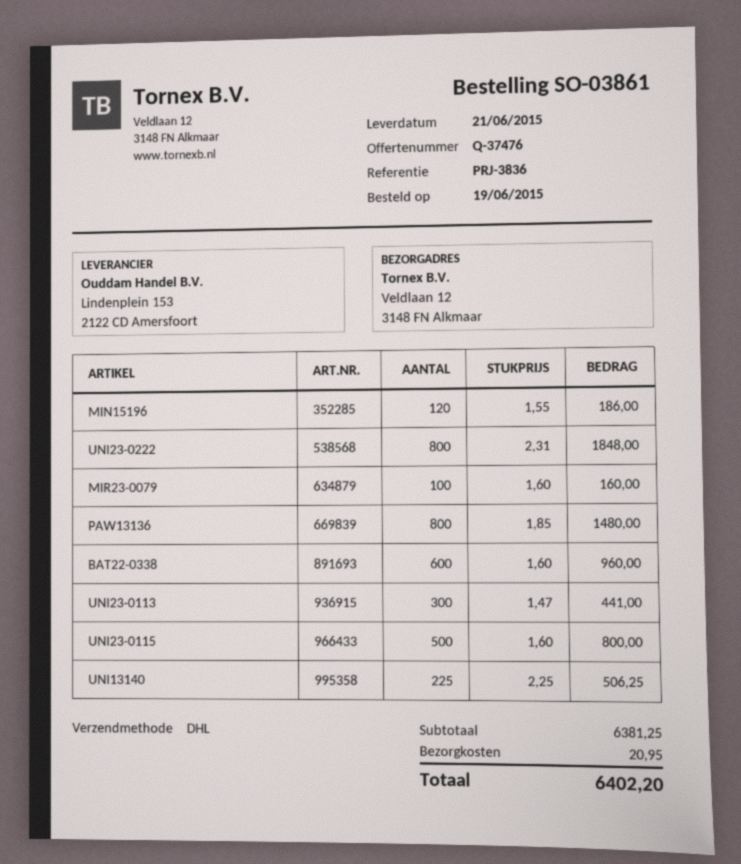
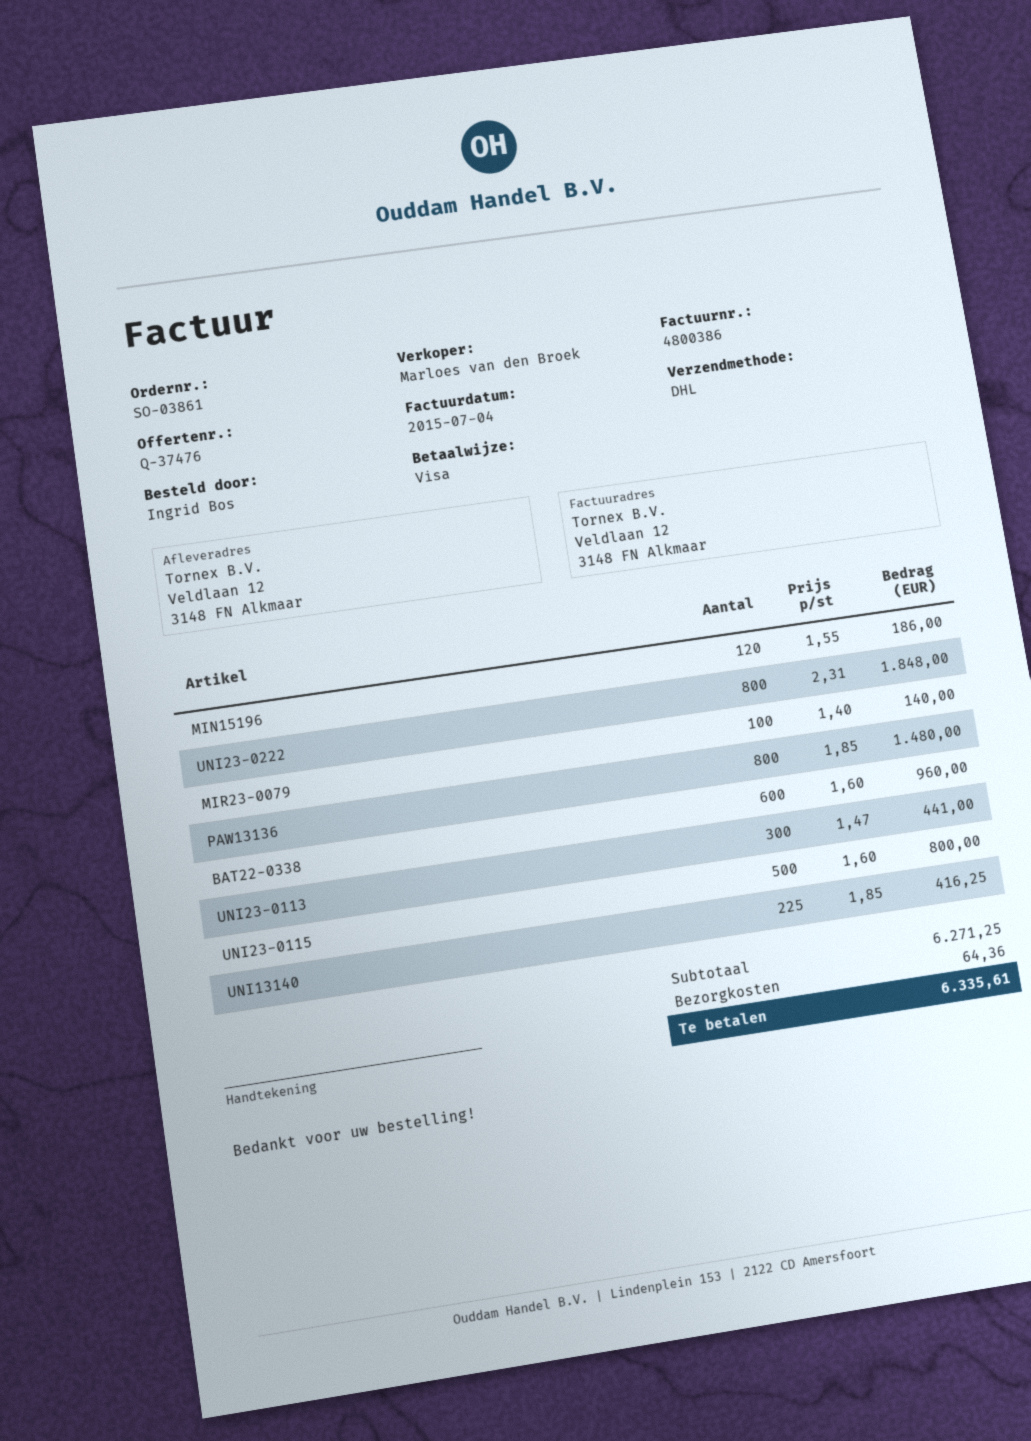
MIR23-0079: 100 x 1.60 = 160.00 -> 100 x 1.40 = 140.00
UNI13140: 225 x 2.25 = 506.25 -> 225 x 1.85 = 416.25
subtotal: 6381.25 -> 6271.25
shipping: 20.95 -> 64.36
total: 6402.20 -> 6335.61

